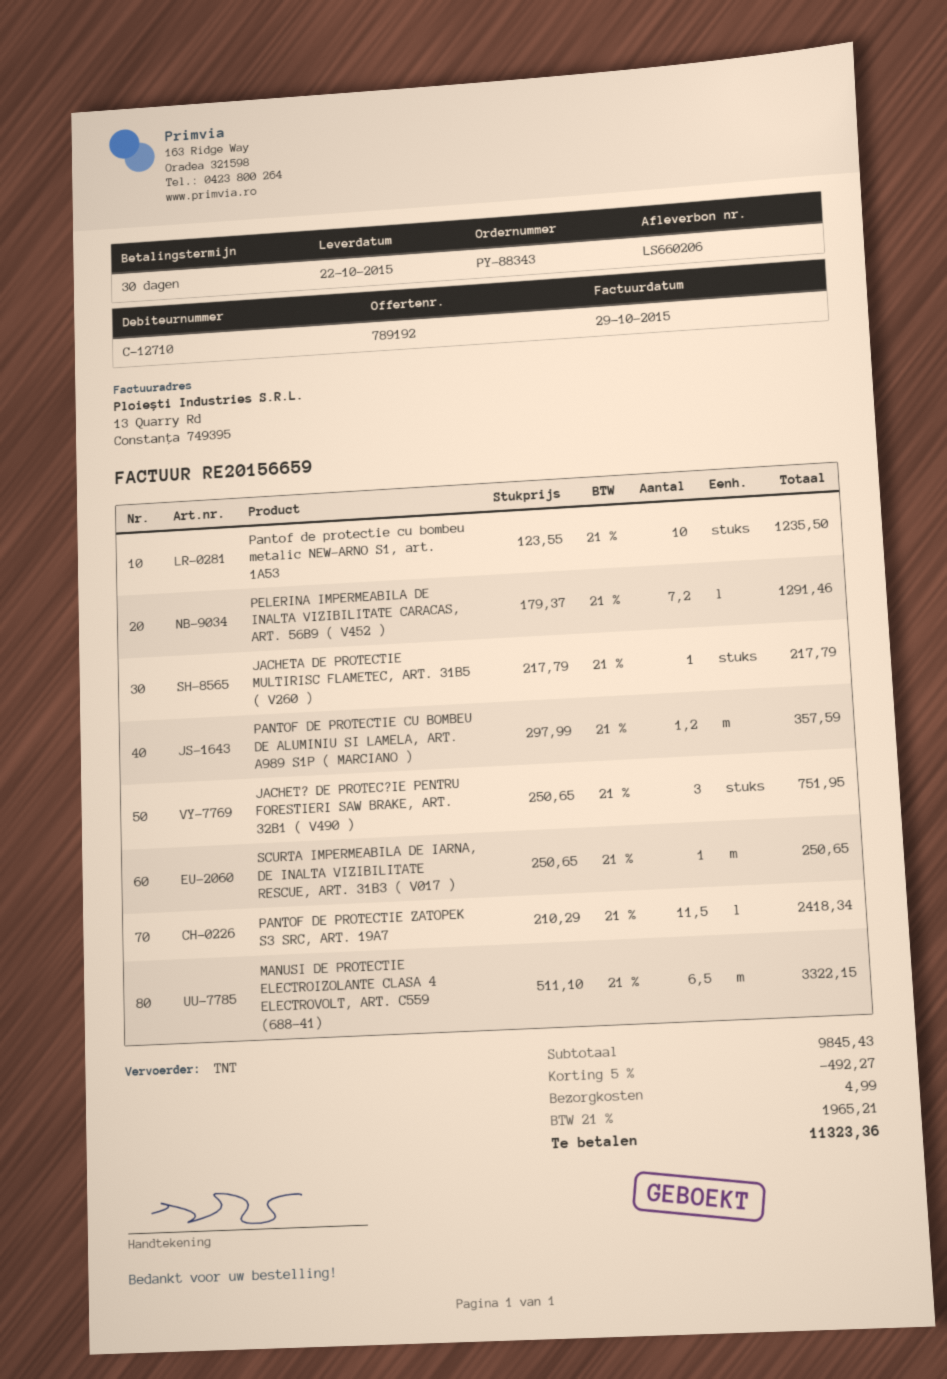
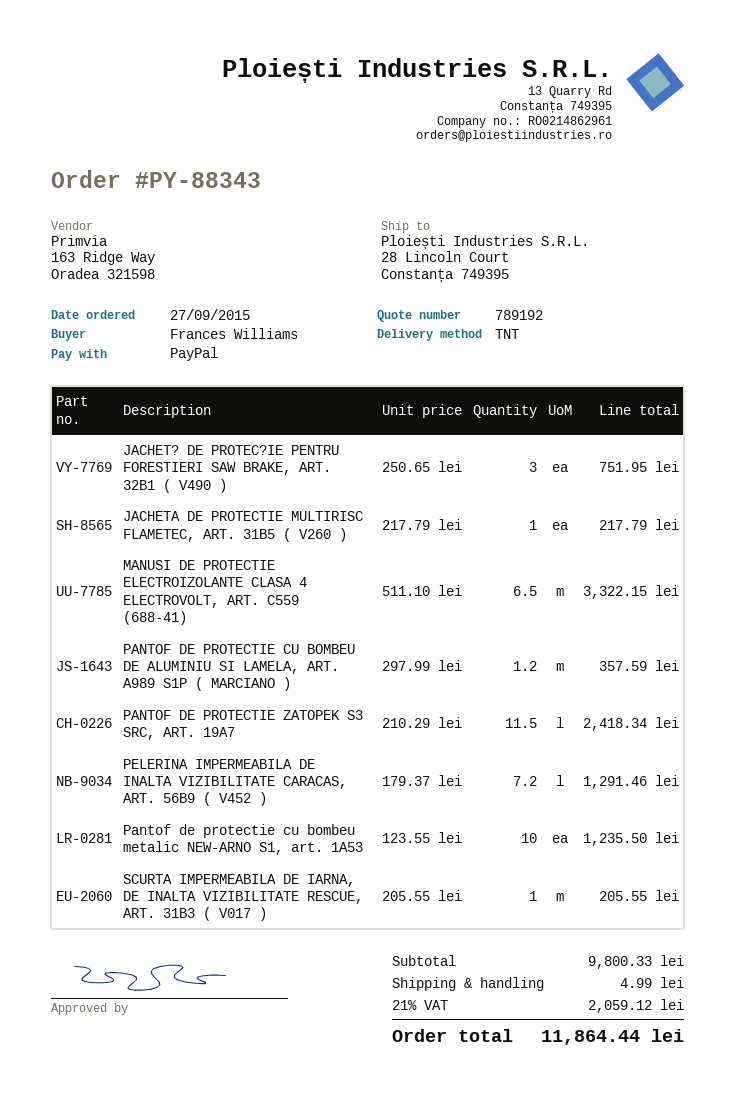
SCURTA IMPERMEABILA DE IARNA, DE INALTA VIZIBILITATE RESCUE, ART. 31B3 ( V017 ): 1 x 250.65 = 250.65 -> 1 x 205.55 = 205.55
subtotal: 9845.43 -> 9800.33
discount: 5% = 492.27 -> none
tax: 21% = 1965.21 -> 21% = 2059.12
total: 11323.36 -> 11864.44

